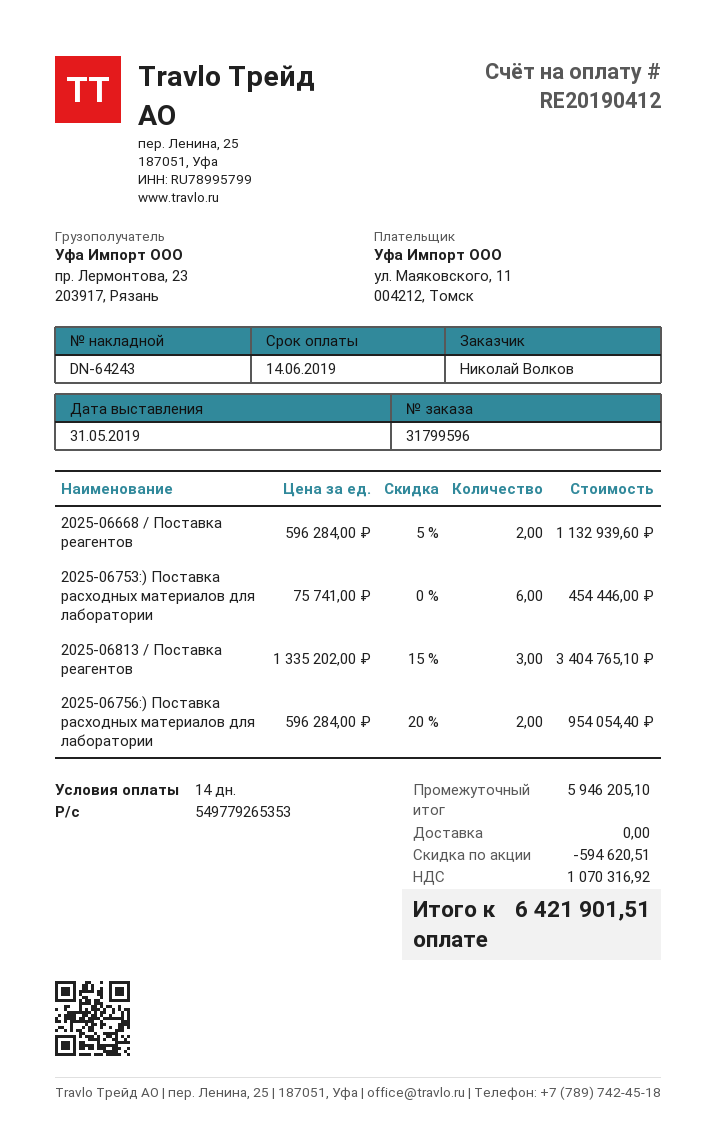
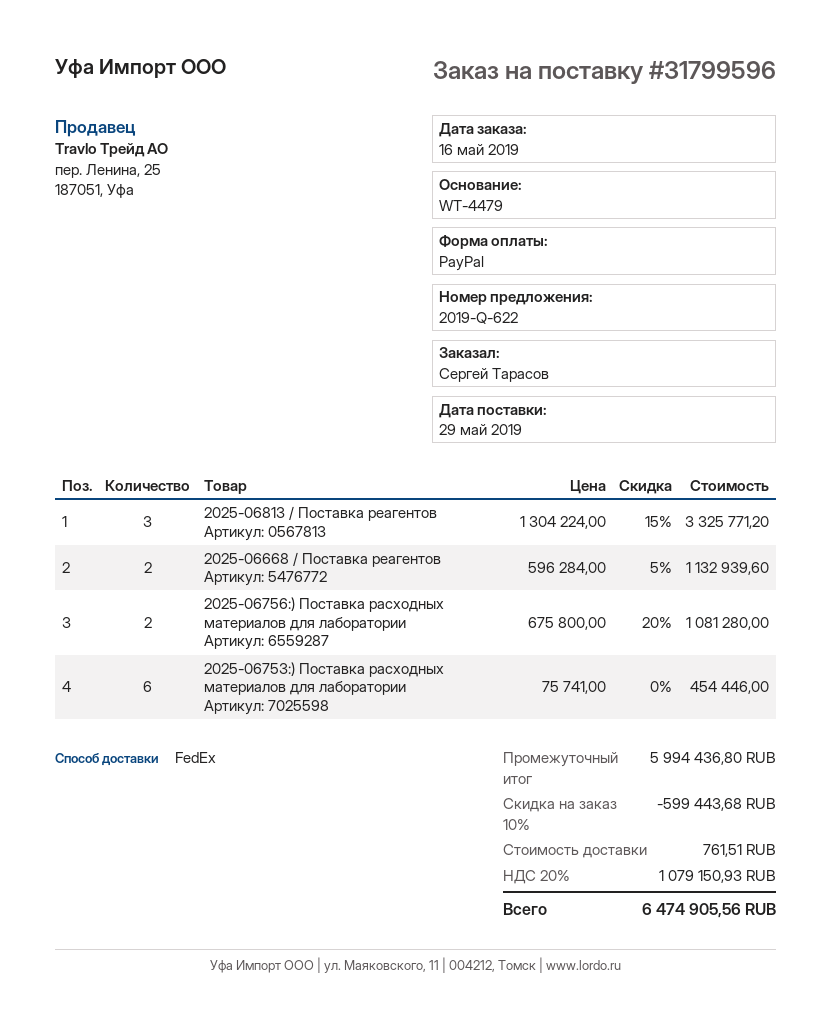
ordered by: Николай Волков -> Сергей Тарасов
2025-06813 / Поставка реагентов: 3 x 1335202.00 - 15% = 3404765.10 -> 3 x 1304224.00 - 15% = 3325771.20
2025-06756:) Поставка расходных материалов для лаборатории: 2 x 596284.00 - 20% = 954054.40 -> 2 x 675800.00 - 20% = 1081280.00
subtotal: 5946205.10 -> 5994436.80
discount: 594620.51 -> 599443.68
shipping: 0.00 -> 761.51
tax: 1070316.92 -> 1079150.93
total: 6421901.51 -> 6474905.56

